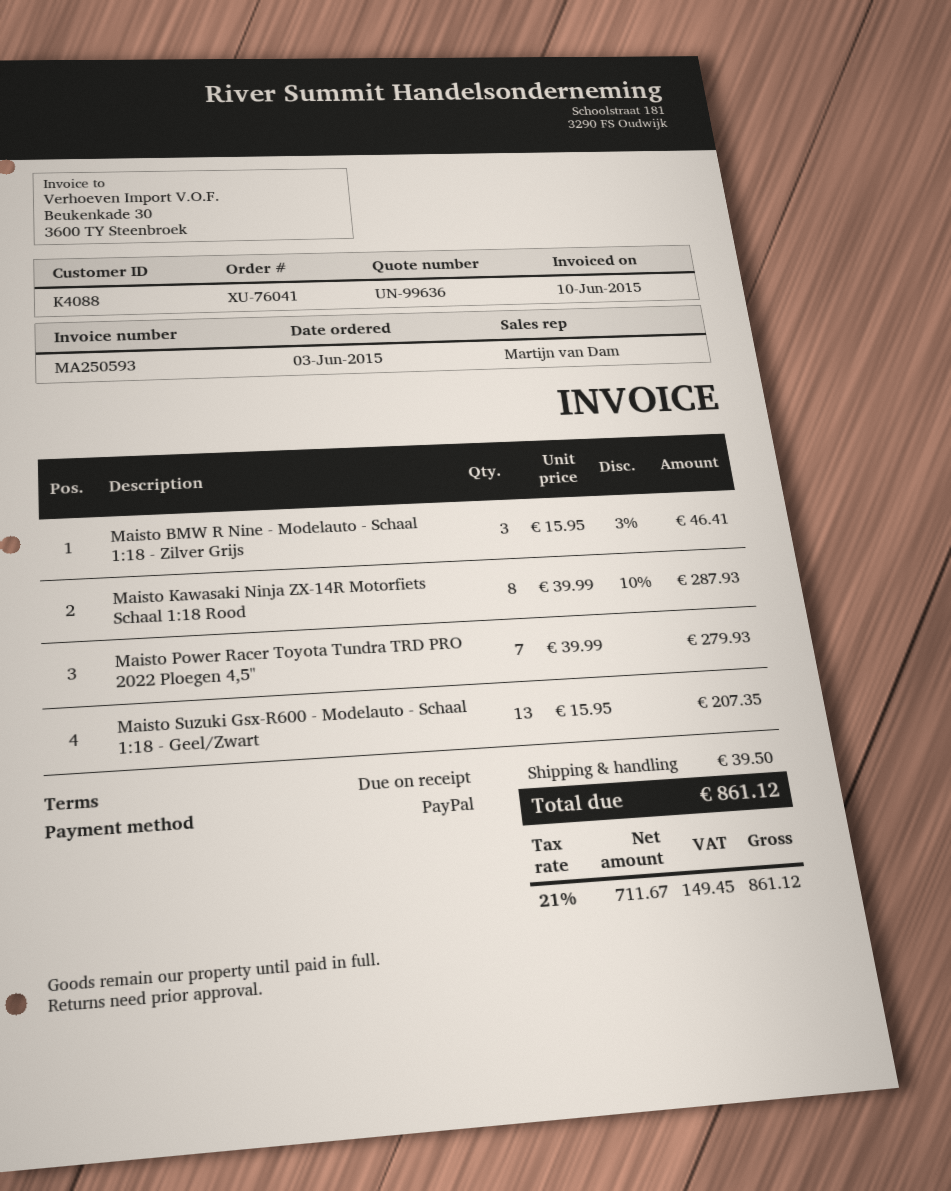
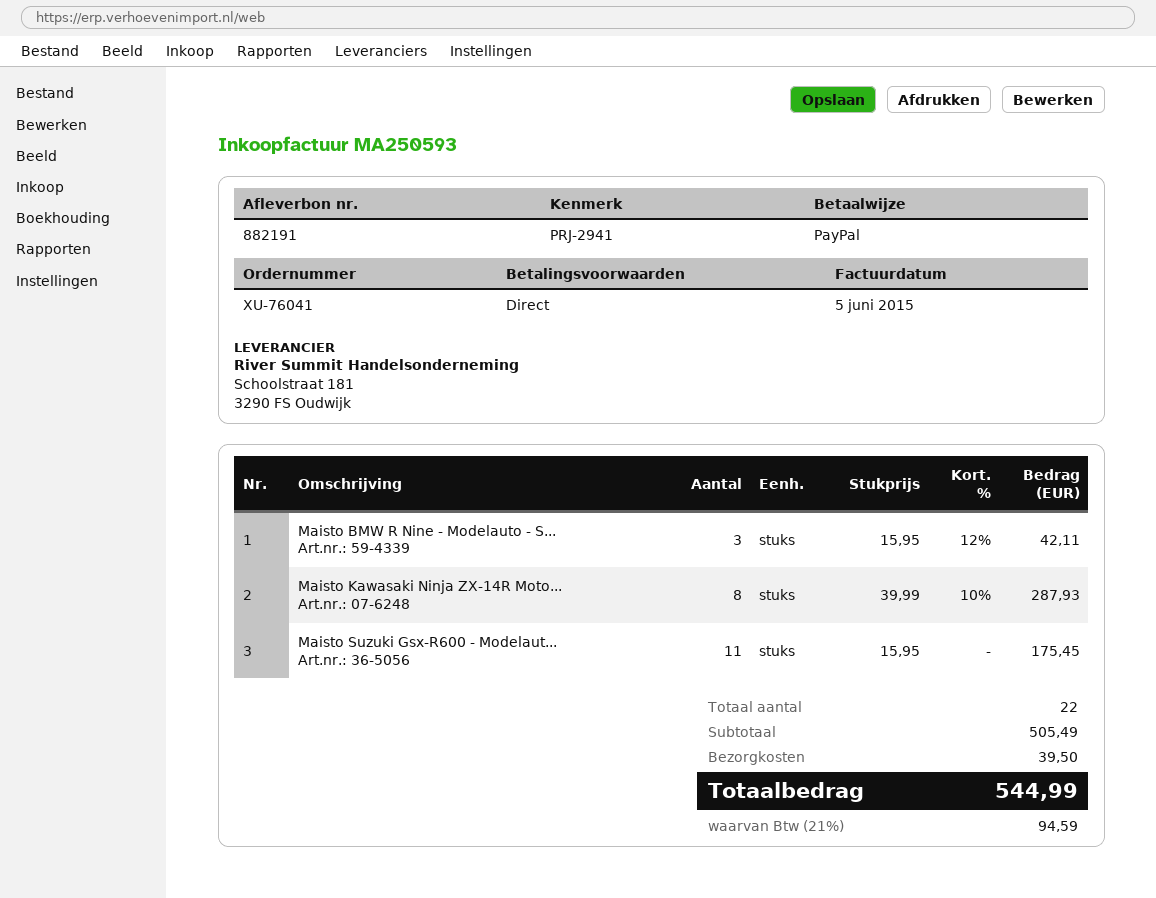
invoice date: 2015-06-10 -> 2015-06-05
Maisto BMW R Nine - Modelauto - Schaal 1:18 - Zilver Grijs: 3 x 15.95 - 3% = 46.41 -> 3 x 15.95 - 12% = 42.11
Maisto Power Racer Toyota Tundra TRD PRO 2022 Ploegen 4,5'': 7 x 39.99 = 279.93 -> none
Maisto Suzuki Gsx-R600 - Modelauto - Schaal 1:18 - Geel/Zwart: 13 x 15.95 = 207.35 -> 11 x 15.95 = 175.45
tax: 21% = 149.45 -> 21% = 94.59
total: 861.12 -> 544.99

